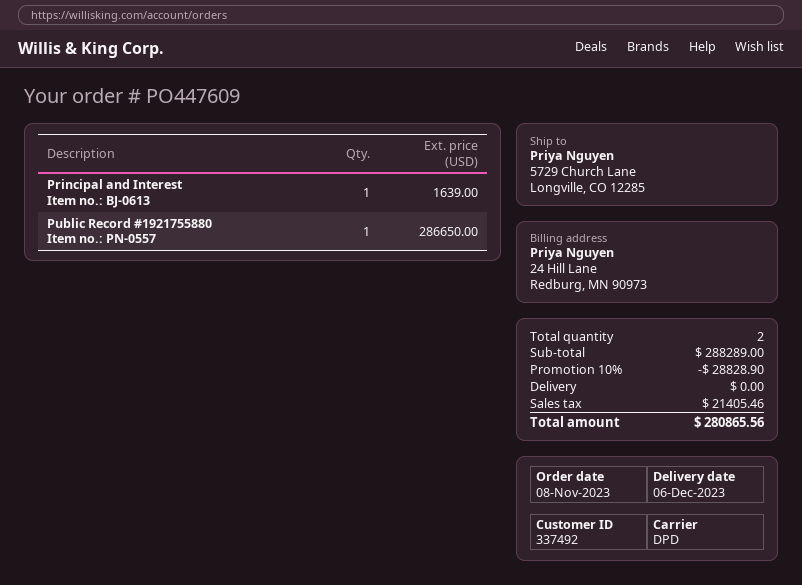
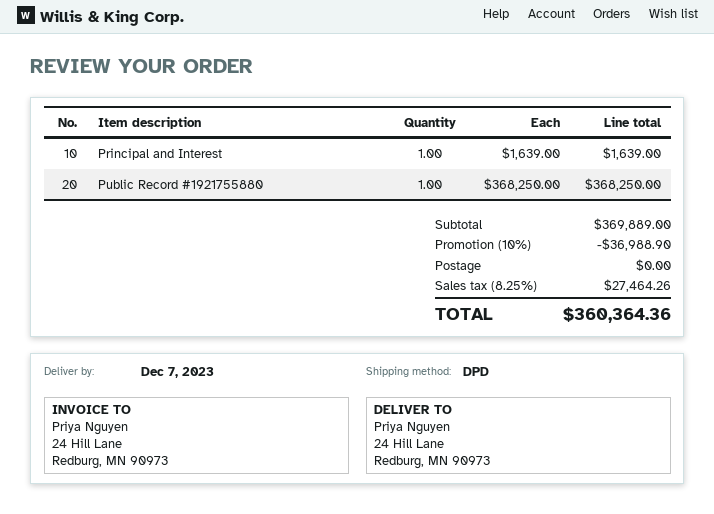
delivery date: 2023-12-06 -> 2023-12-07
ship to: 5729 Church Lane, Longville, CO 12285 -> 24 Hill Lane, Redburg, MN 90973
Public Record #1921755880: 1 for 286650.00 -> 1 for 368250.00
subtotal: 288289.00 -> 369889.00
discount: 10% = 28828.90 -> 10% = 36988.90
tax: 21405.46 -> 27464.26
total: 280865.56 -> 360364.36

